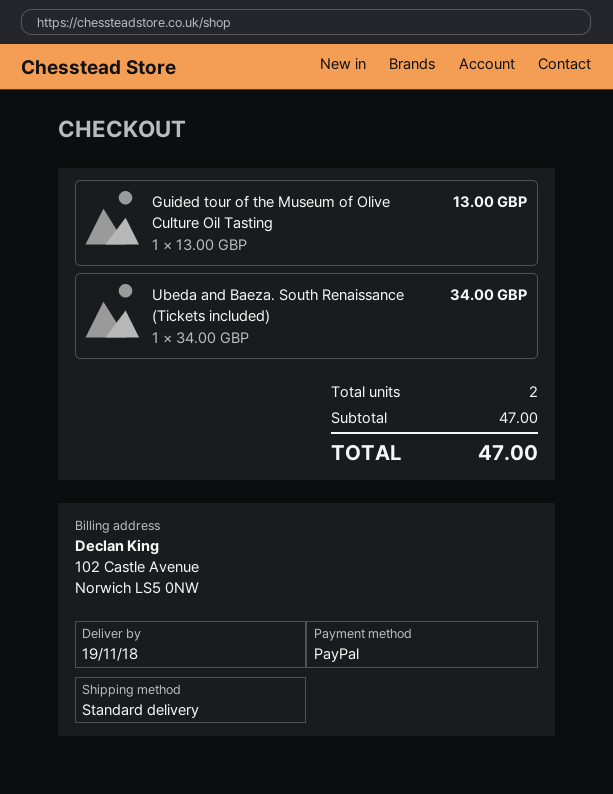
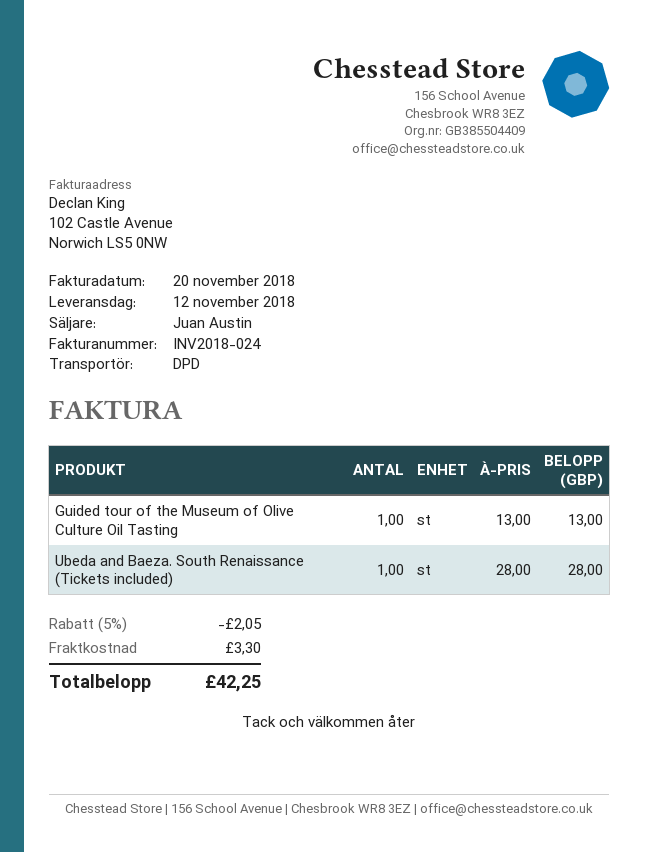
delivery date: 2018-11-19 -> 2018-11-12
shipping method: standard -> DPD
Ubeda and Baeza. South Renaissance (Tickets included): 1 x 34.00 = 34.00 -> 1 x 28.00 = 28.00
discount: none -> 5% = 2.05
shipping: none -> 3.30
total: 47.00 -> 42.25

